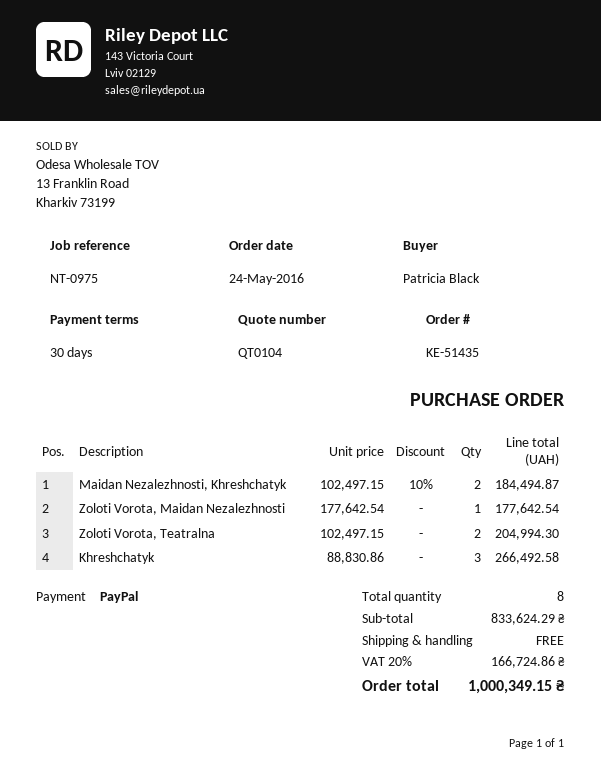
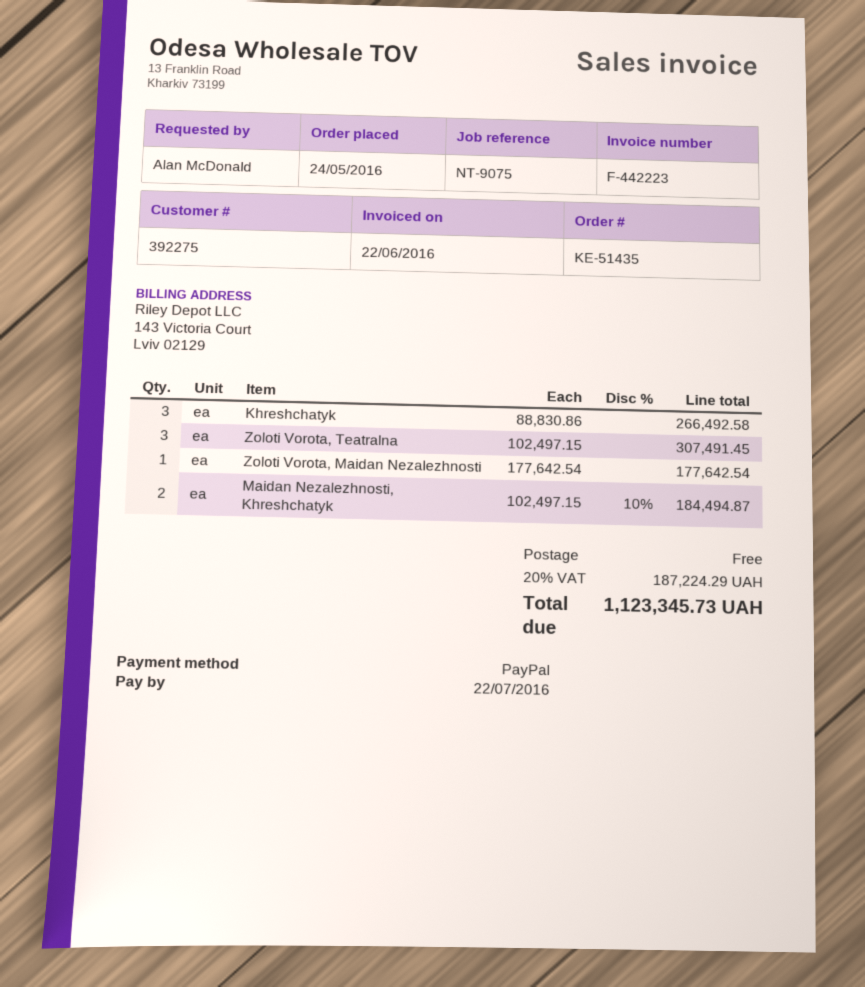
reference: NT-0975 -> NT-9075
ordered by: Patricia Black -> Alan McDonald
Zoloti Vorota, Teatralna: 2 x 102497.15 = 204994.30 -> 3 x 102497.15 = 307491.45
tax: 20% = 166724.86 -> 20% = 187224.29
total: 1000349.15 -> 1123345.73

